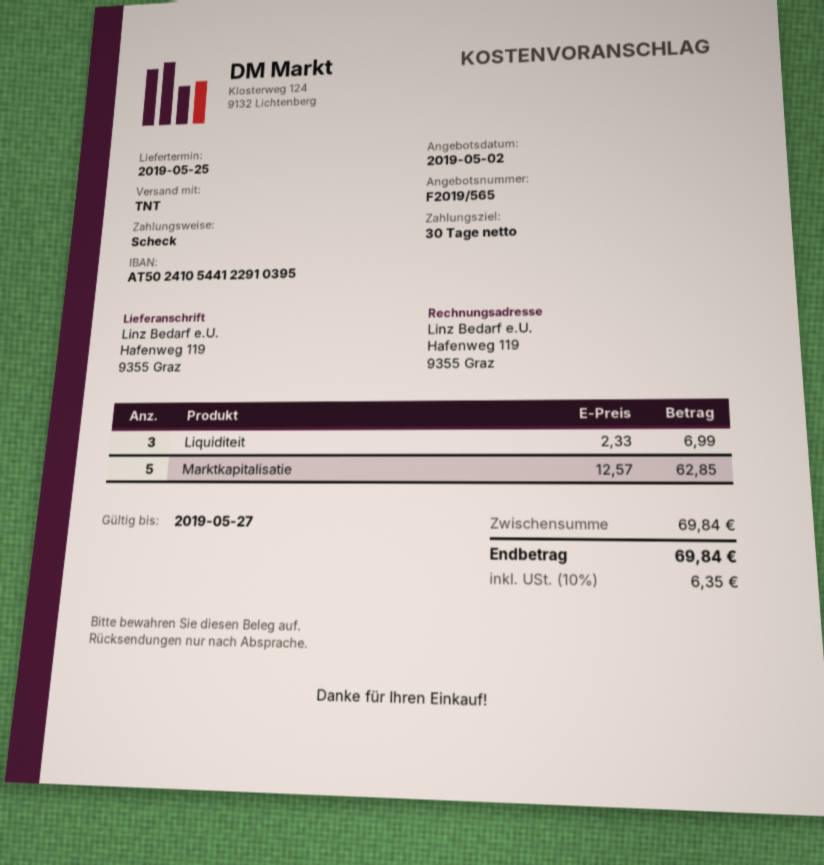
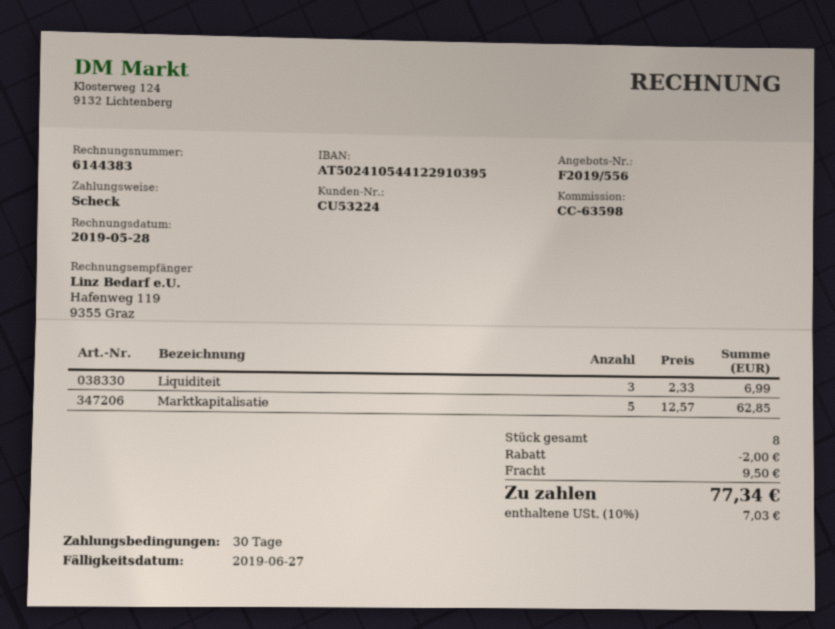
quote number: F2019/565 -> F2019/556
discount: none -> 2.00
shipping: none -> 9.50
tax: 10% = 6.35 -> 10% = 7.03
total: 69.84 -> 77.34

